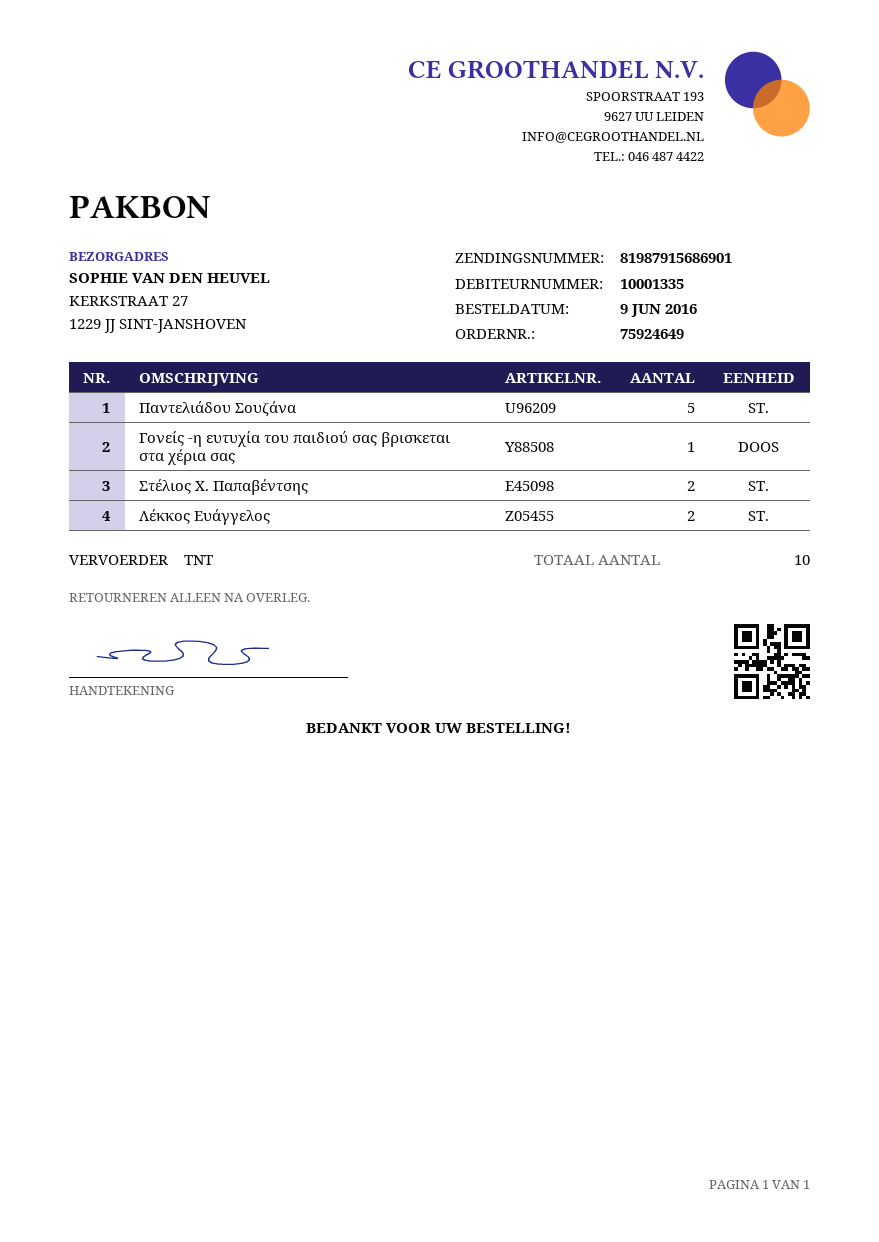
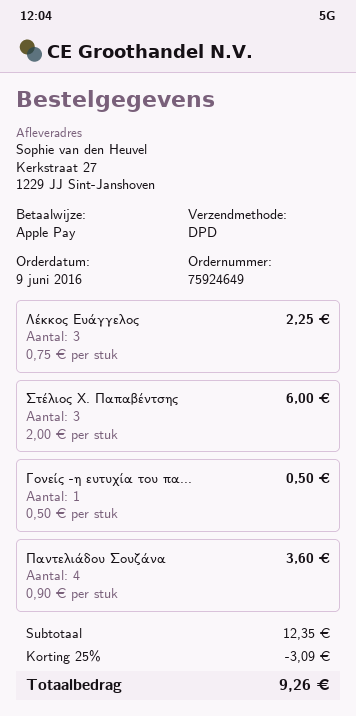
shipping method: TNT -> DPD
Παντελιάδου Σουζάνα: 5 -> 4
Στέλιος Χ. Παπαβέντσης: 2 -> 3
Λέκκος Ευάγγελος: 2 -> 3

